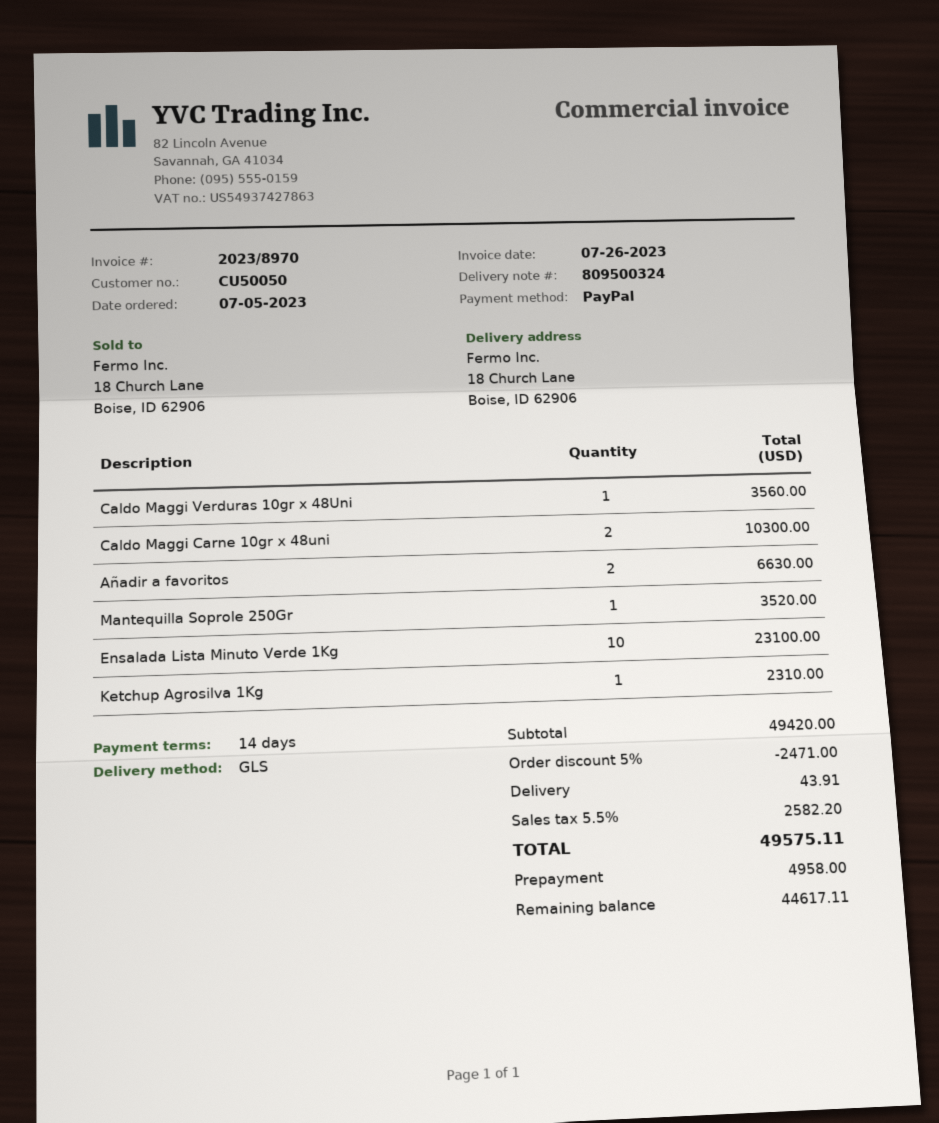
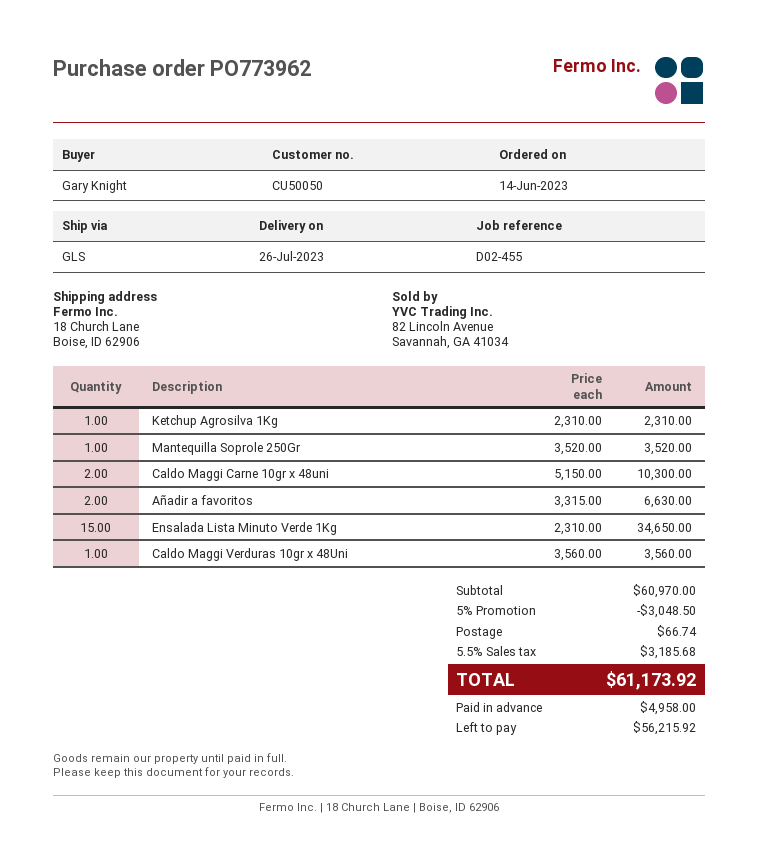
order date: 2023-07-05 -> 2023-06-14
Ensalada Lista Minuto Verde 1Kg: 10 for 23100.00 -> 15 for 34650.00
subtotal: 49420.00 -> 60970.00
discount: 5% = 2471.00 -> 5% = 3048.50
shipping: 43.91 -> 66.74
tax: 5.5% = 2582.20 -> 5.5% = 3185.68
total: 49575.11 -> 61173.92
balance: 44617.11 -> 56215.92

